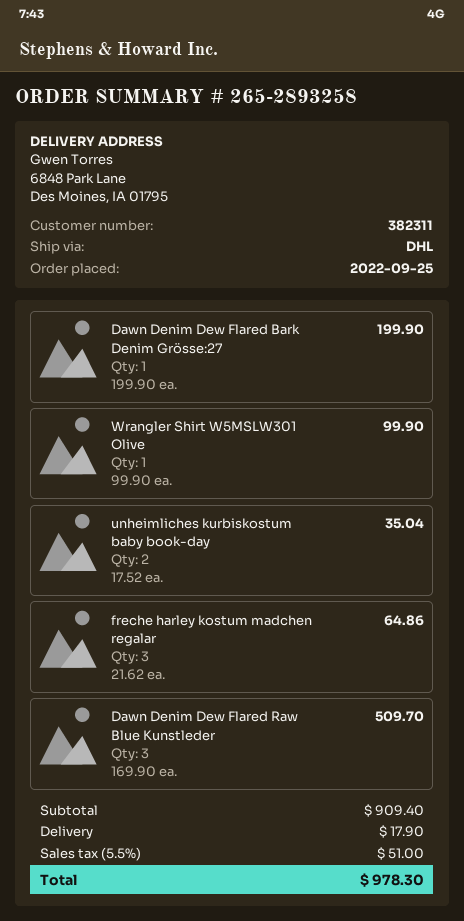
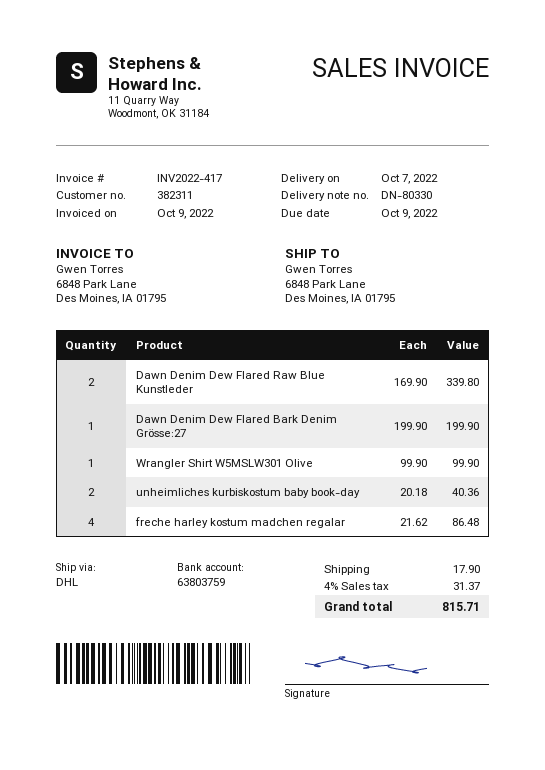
unheimliches kurbiskostum baby book-day: 2 x 17.52 = 35.04 -> 2 x 20.18 = 40.36
freche harley kostum madchen regalar: 3 x 21.62 = 64.86 -> 4 x 21.62 = 86.48
Dawn Denim Dew Flared Raw Blue Kunstleder: 3 x 169.90 = 509.70 -> 2 x 169.90 = 339.80
tax: 5.5% = 51.00 -> 4% = 31.37
total: 978.30 -> 815.71

